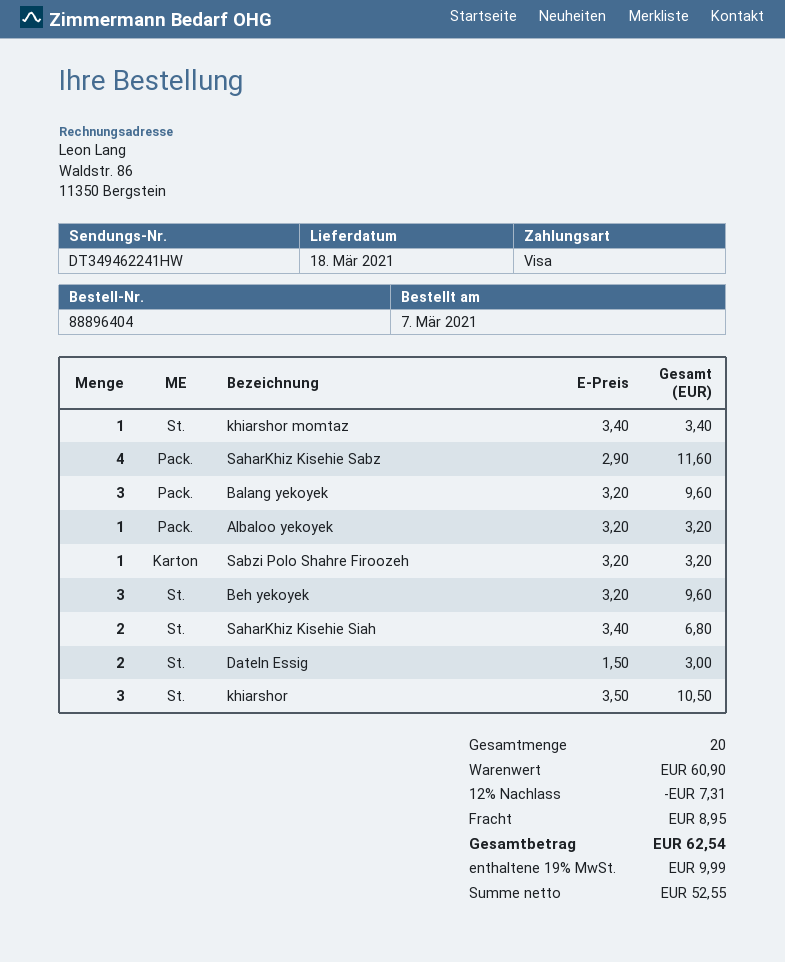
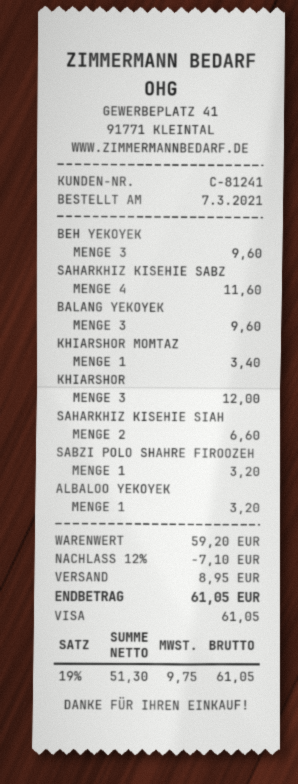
SaharKhiz Kisehie Siah: 2 for 6.80 -> 2 for 6.60
Dateln Essig: 2 for 3.00 -> none
khiarshor: 3 for 10.50 -> 3 for 12.00
subtotal: 60.90 -> 59.20
discount: 12% = 7.31 -> 12% = 7.10
net: 52.55 -> 51.30
tax: 19% = 9.99 -> 19% = 9.75
total: 62.54 -> 61.05

